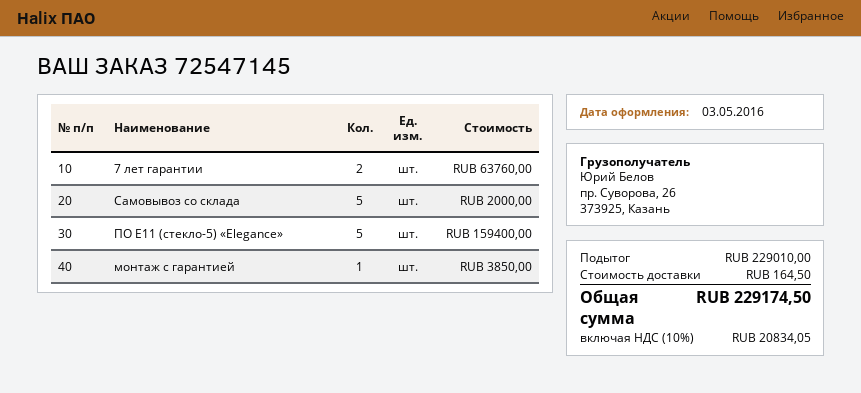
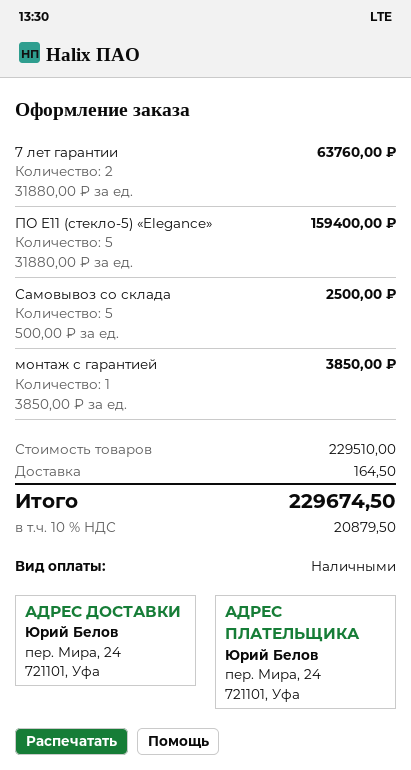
ship to: пр. Суворова, 26, 373925, Казань -> пер. Мира, 24, 721101, Уфа
Самовывоз со склада: 5 for 2000.00 -> 5 for 2500.00
subtotal: 229010.00 -> 229510.00
tax: 10% = 20834.05 -> 10% = 20879.50
total: 229174.50 -> 229674.50

